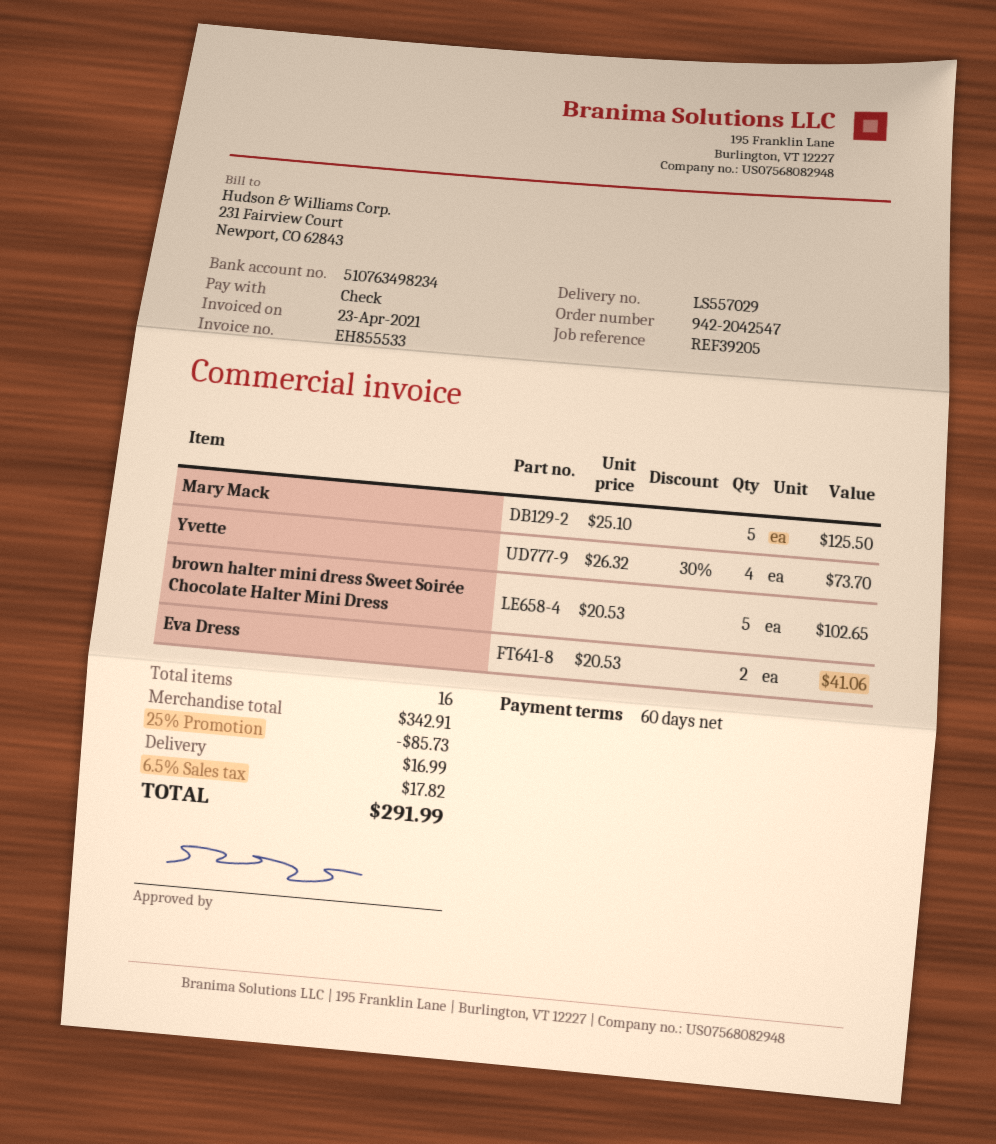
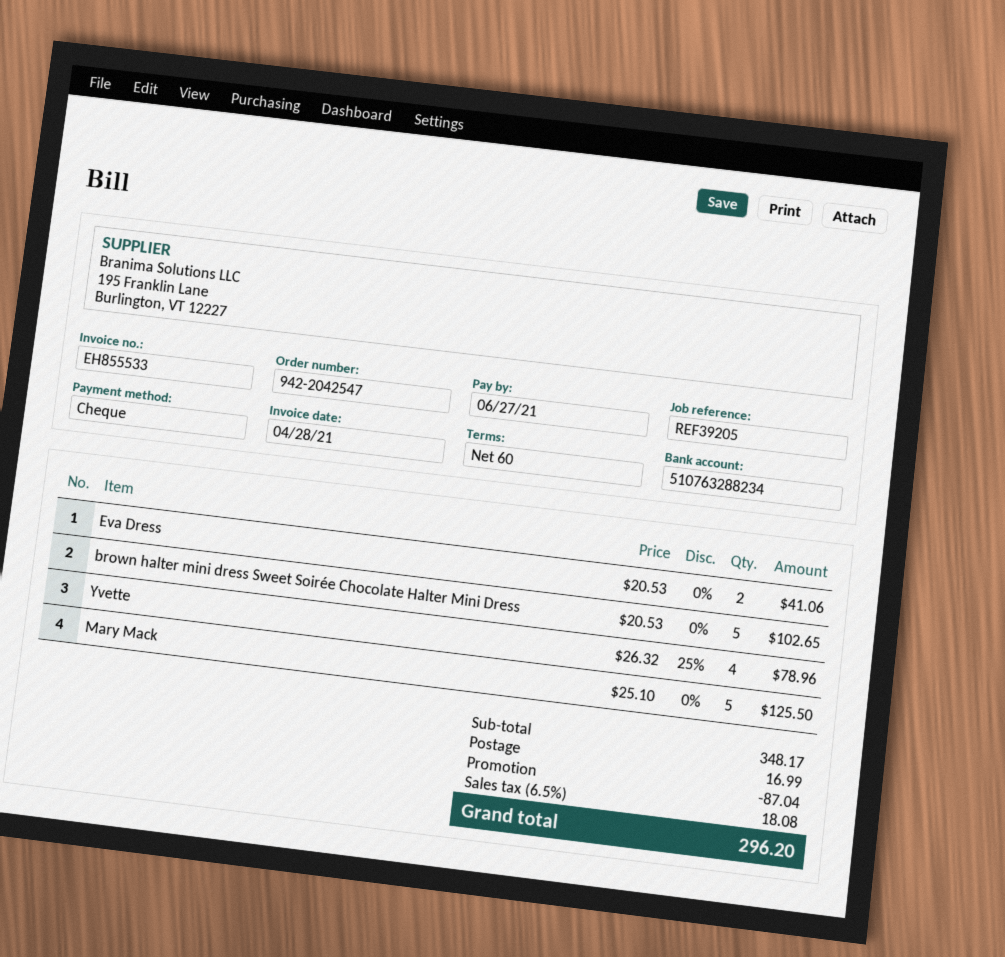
invoice date: 2021-04-23 -> 2021-04-28
bank account: 510763498234 -> 510763288234
Yvette: 4 x 26.32 - 30% = 73.70 -> 4 x 26.32 - 25% = 78.96
subtotal: 342.91 -> 348.17
discount: 85.73 -> 87.04
tax: 6.5% = 17.82 -> 6.5% = 18.08
total: 291.99 -> 296.20

